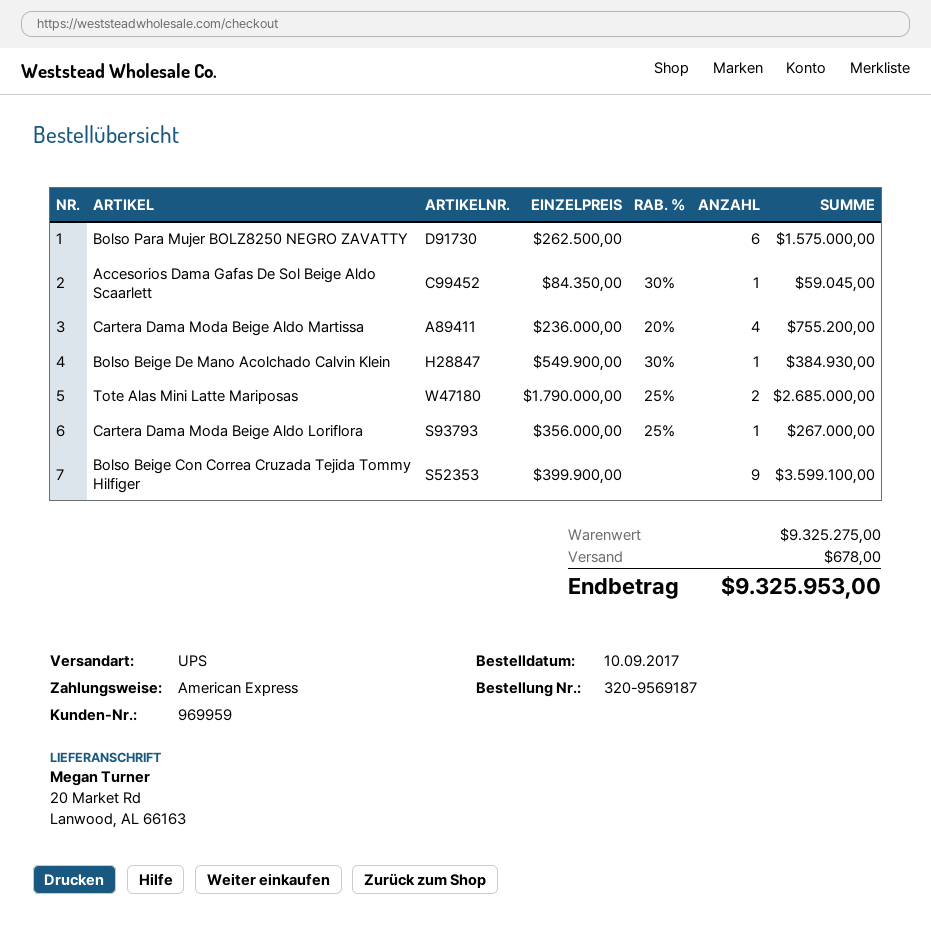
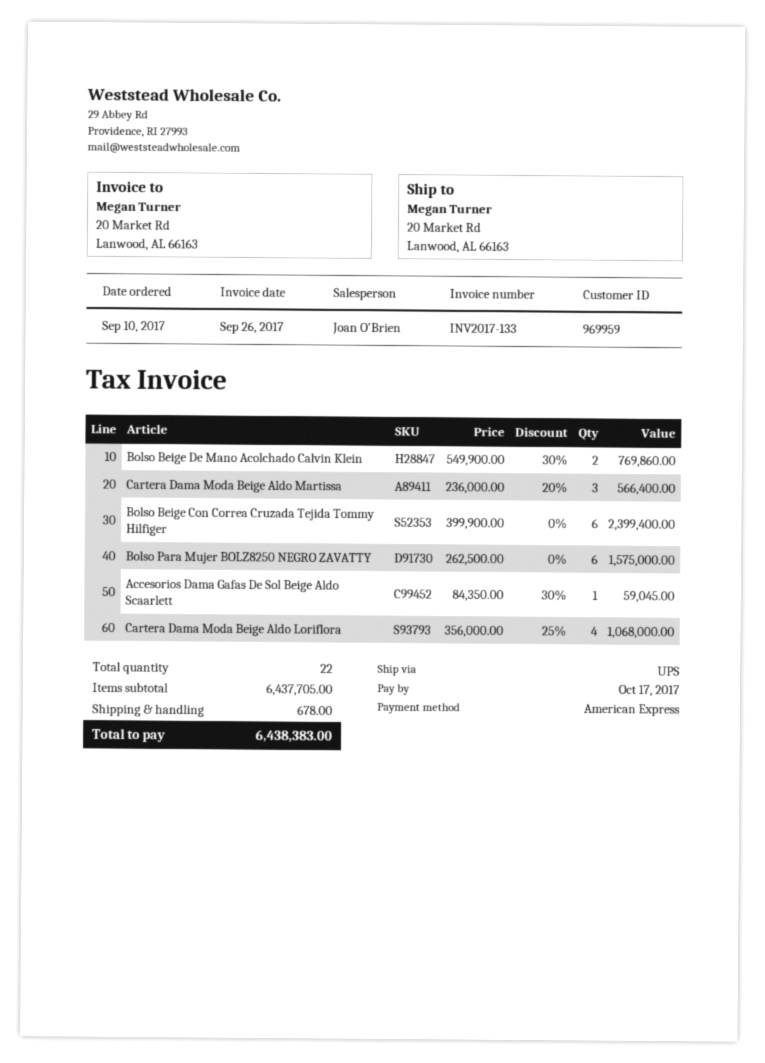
Cartera Dama Moda Beige Aldo Martissa: 4 x 236000.00 - 20% = 755200.00 -> 3 x 236000.00 - 20% = 566400.00
Bolso Beige De Mano Acolchado Calvin Klein: 1 x 549900.00 - 30% = 384930.00 -> 2 x 549900.00 - 30% = 769860.00
Tote Alas Mini Latte Mariposas: 2 x 1790000.00 - 25% = 2685000.00 -> none
Cartera Dama Moda Beige Aldo Loriflora: 1 x 356000.00 - 25% = 267000.00 -> 4 x 356000.00 - 25% = 1068000.00
Bolso Beige Con Correa Cruzada Tejida Tommy Hilfiger: 9 x 399900.00 = 3599100.00 -> 6 x 399900.00 = 2399400.00
subtotal: 9325275.00 -> 6437705.00
total: 9325953.00 -> 6438383.00

